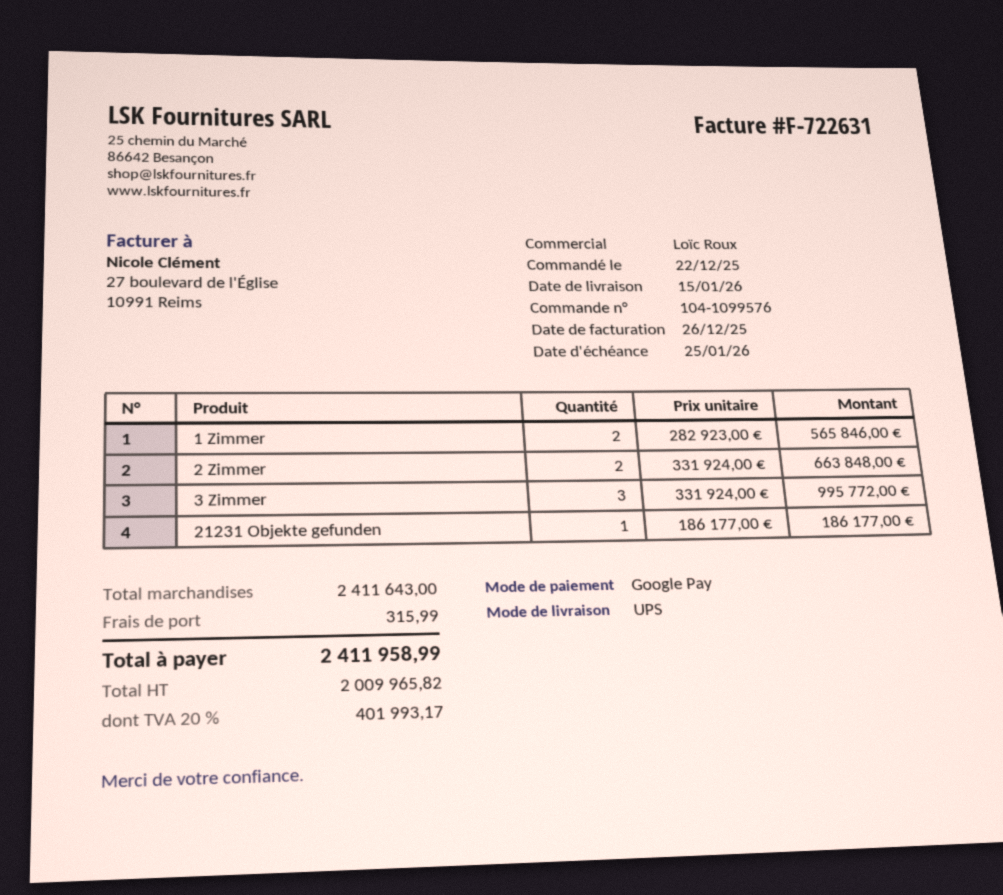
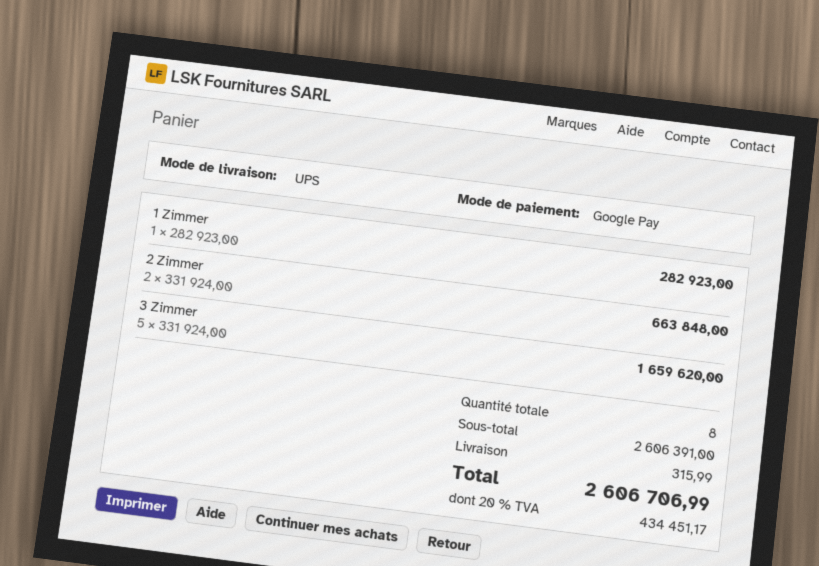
1 Zimmer: 2 x 282923.00 = 565846.00 -> 1 x 282923.00 = 282923.00
3 Zimmer: 3 x 331924.00 = 995772.00 -> 5 x 331924.00 = 1659620.00
21231 Objekte gefunden: 1 x 186177.00 = 186177.00 -> none
subtotal: 2411643.00 -> 2606391.00
tax: 20% = 401993.17 -> 20% = 434451.17
total: 2411958.99 -> 2606706.99

